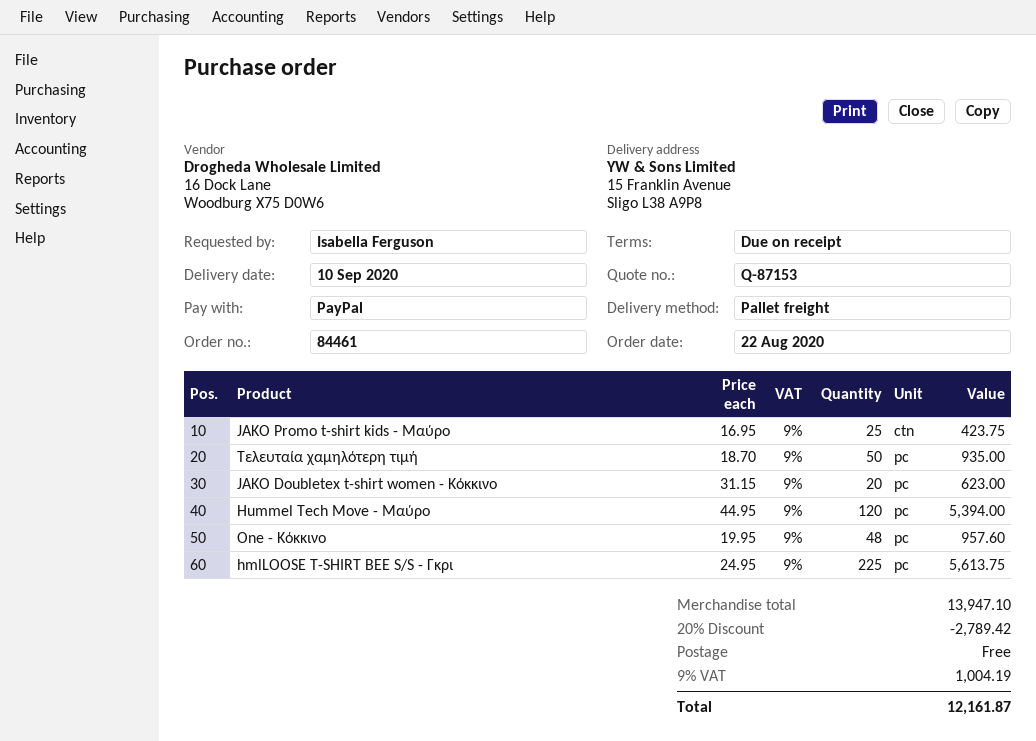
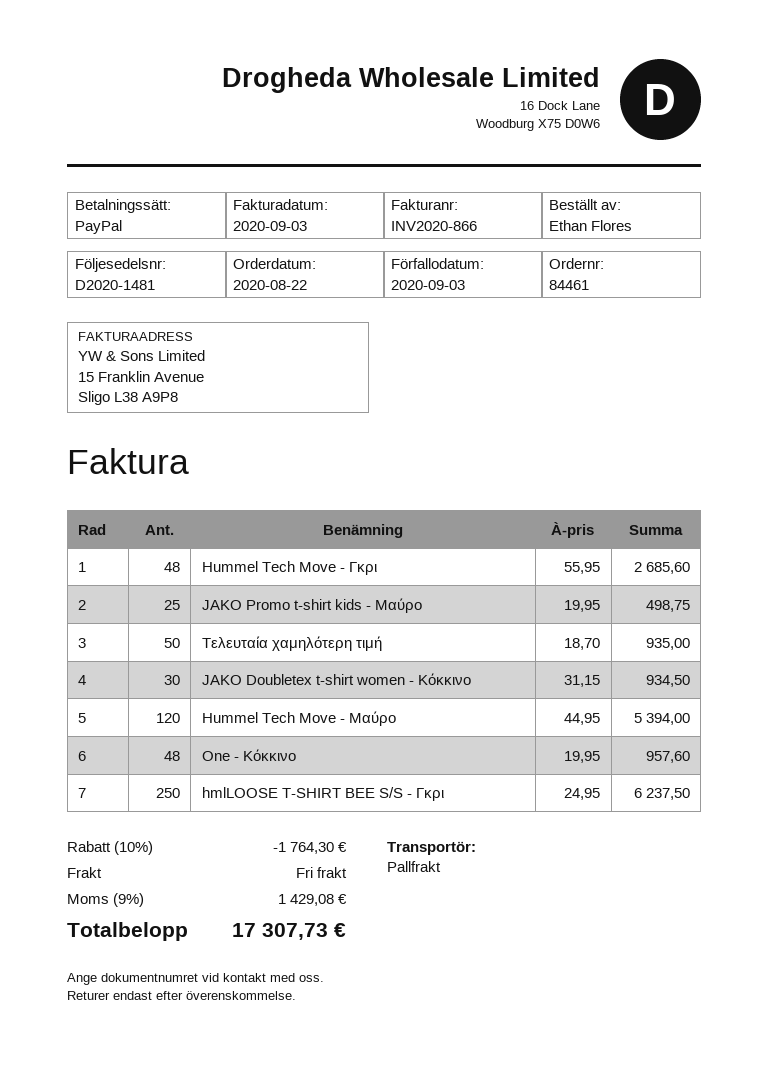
ordered by: Isabella Ferguson -> Ethan Flores
JAKO Promo t-shirt kids - Μαύρο: 25 x 16.95 = 423.75 -> 25 x 19.95 = 498.75
JAKO Doubletex t-shirt women - Κόκκινο: 20 x 31.15 = 623.00 -> 30 x 31.15 = 934.50
hmlLOOSE T-SHIRT BEE S/S - Γκρι: 225 x 24.95 = 5613.75 -> 250 x 24.95 = 6237.50
Hummel Tech Move - Γκρι: none -> 48 x 55.95 = 2685.60
discount: 20% = 2789.42 -> 10% = 1764.30
tax: 9% = 1004.19 -> 9% = 1429.08
total: 12161.87 -> 17307.73

